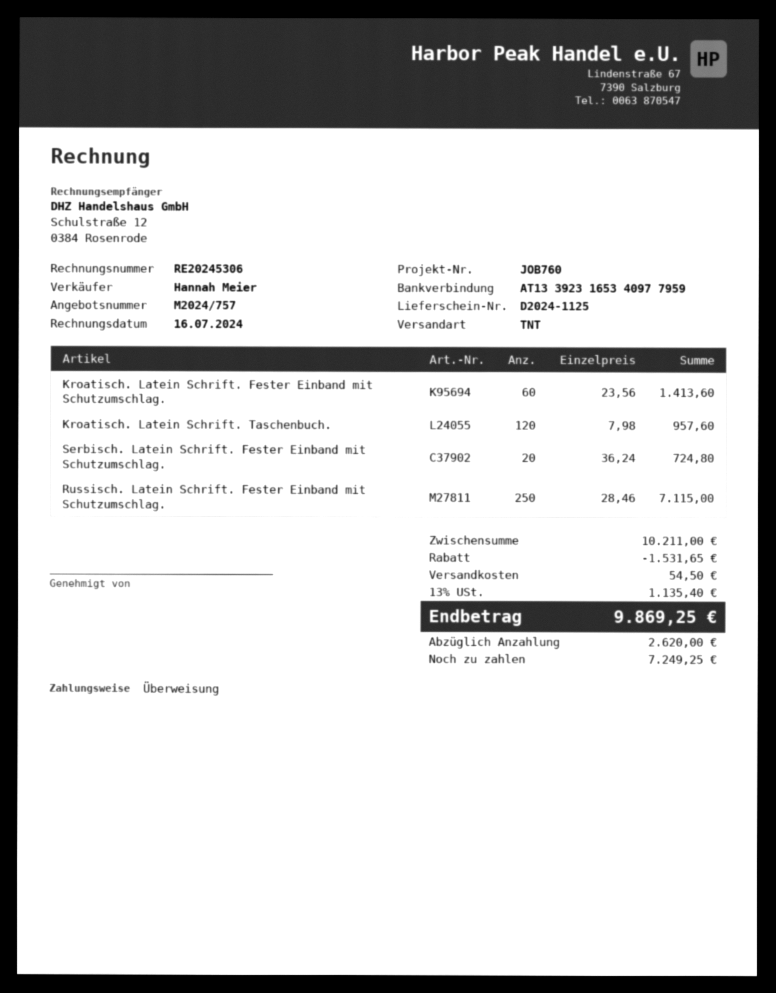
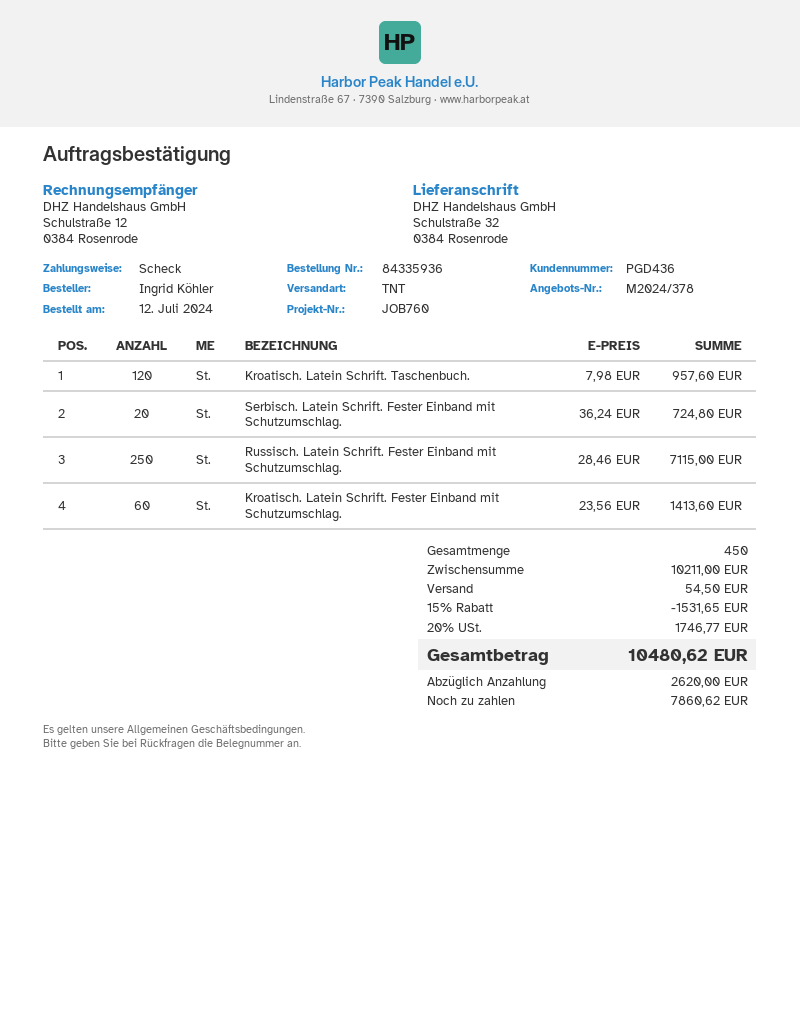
quote number: M2024/757 -> M2024/378
payment method: bank transfer -> cheque
tax: 13% = 1135.40 -> 20% = 1746.77
total: 9869.25 -> 10480.62
balance: 7249.25 -> 7860.62

